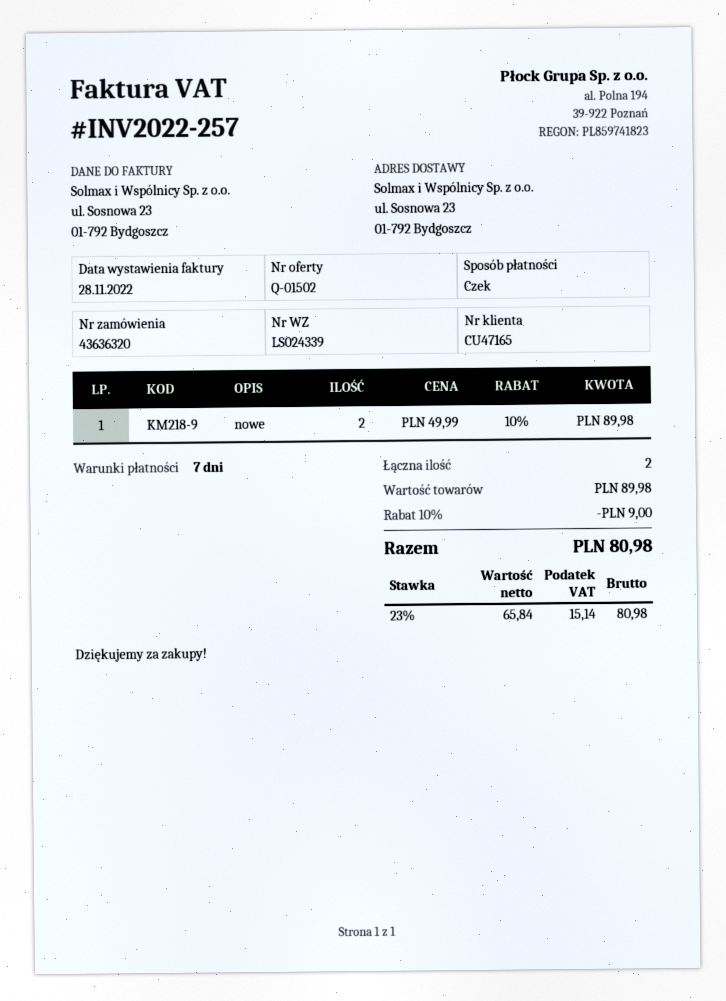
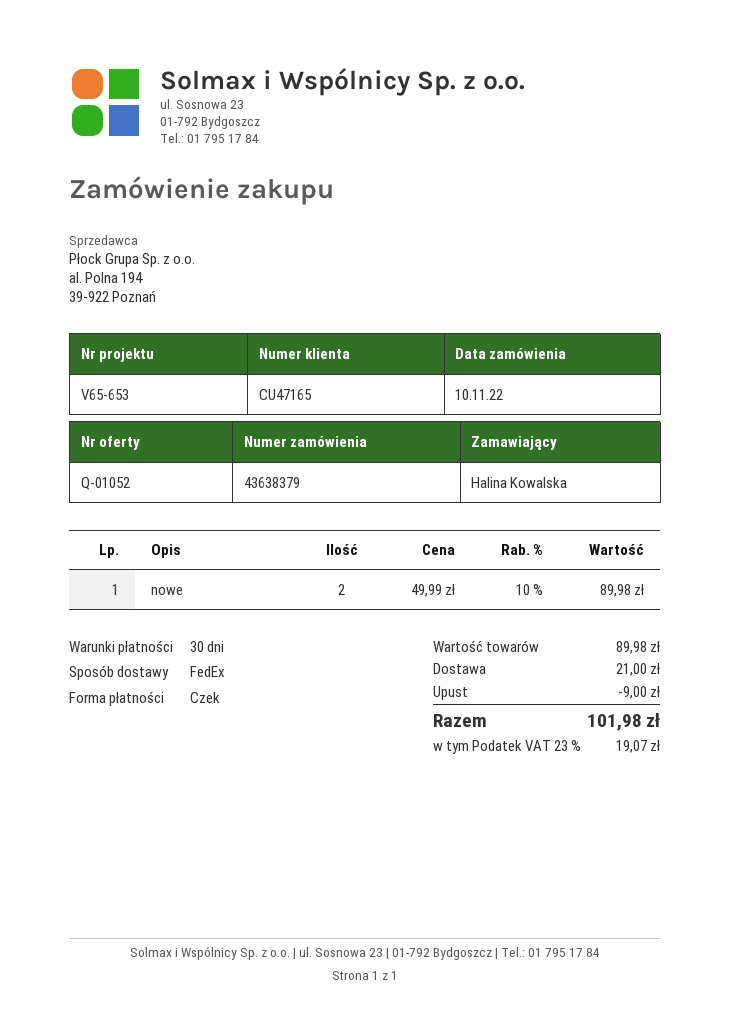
quote number: Q-01502 -> Q-01052
order number: 43636320 -> 43638379
payment terms: 7 days -> 30 days
shipping: none -> 21.00
tax: 23% = 15.14 -> 23% = 19.07
total: 80.98 -> 101.98

